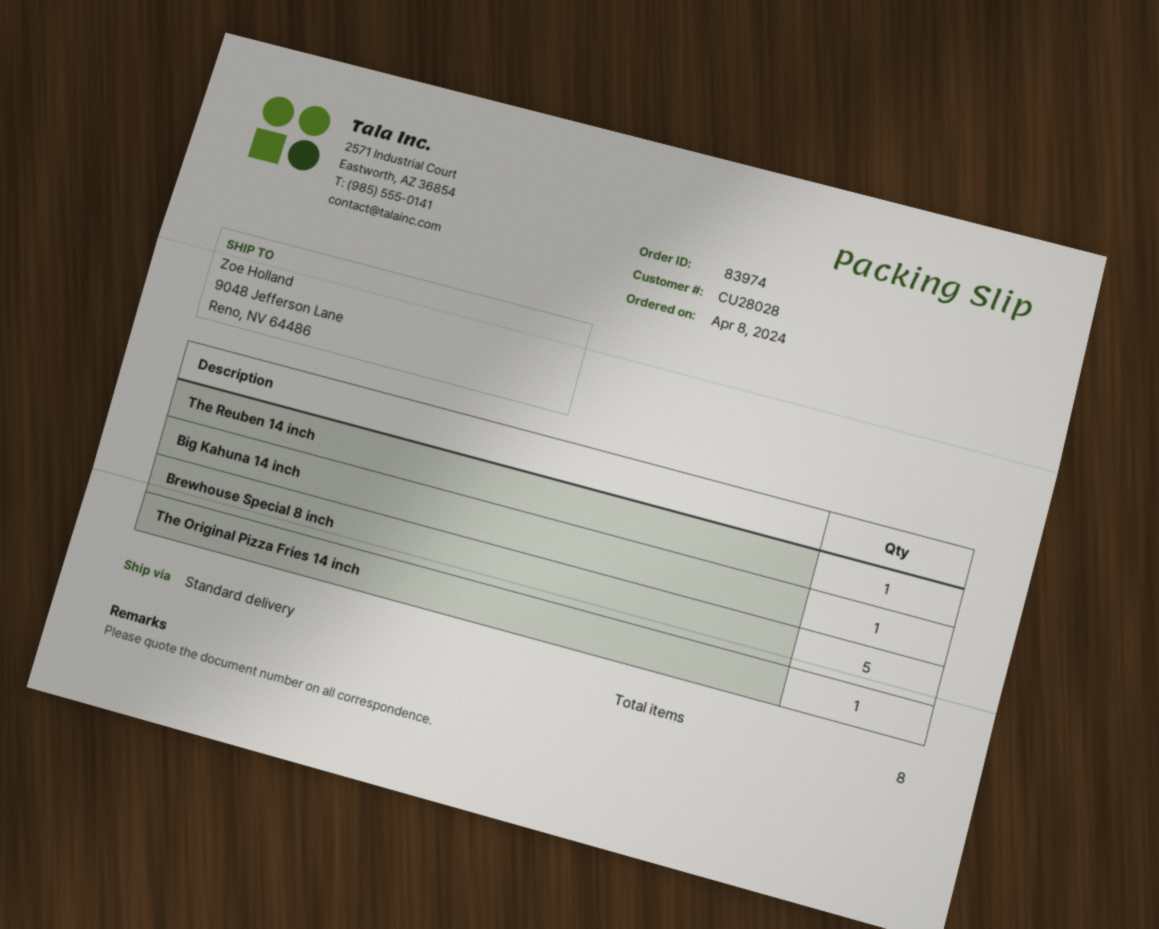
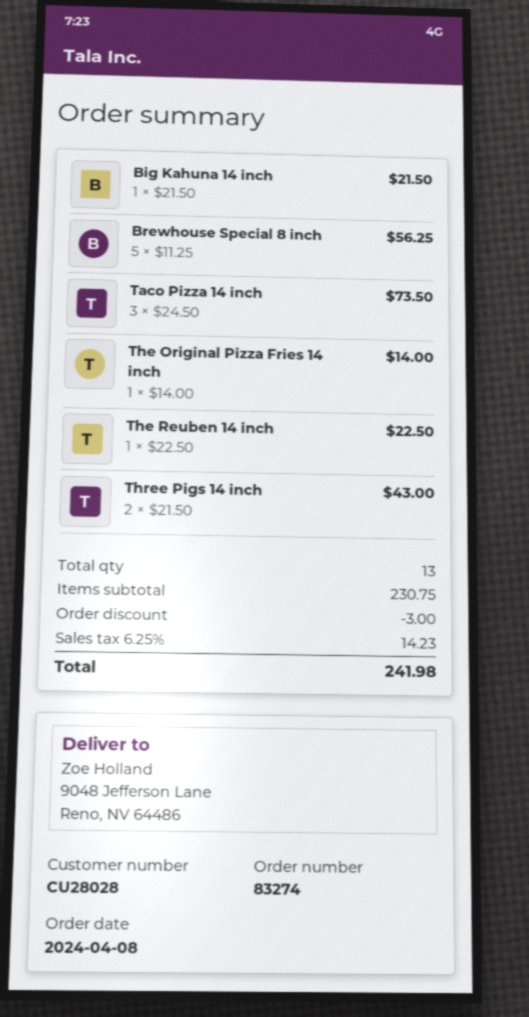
order number: 83974 -> 83274
Taco Pizza 14 inch: none -> 3
Three Pigs 14 inch: none -> 2
total quantity: 8 -> 13

